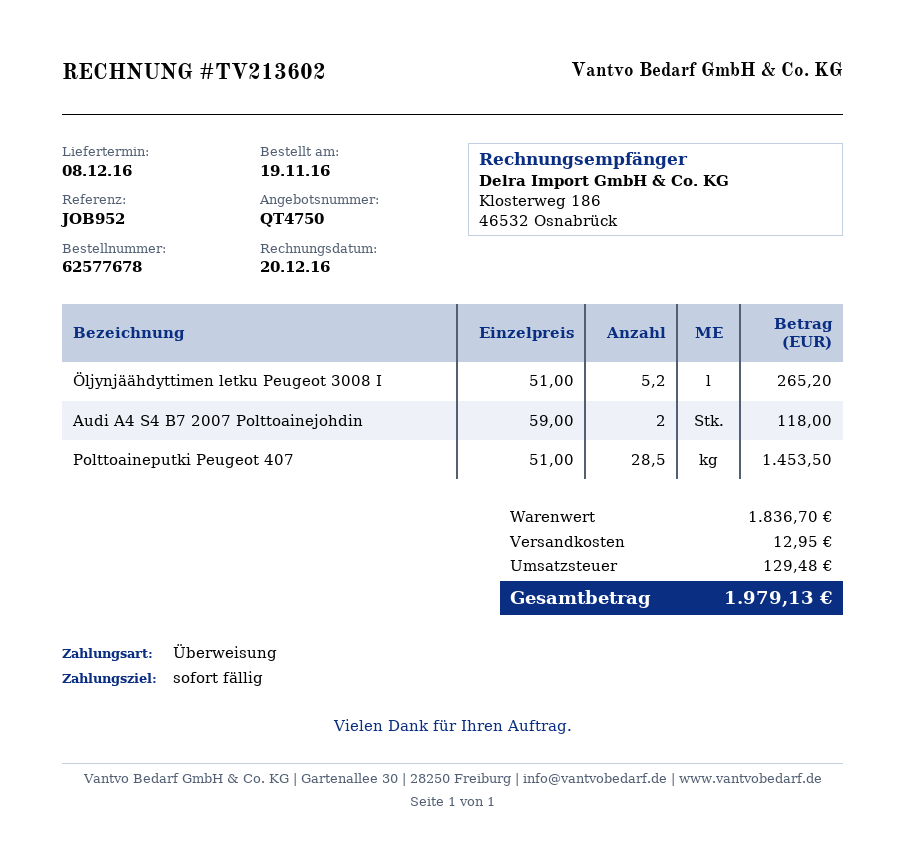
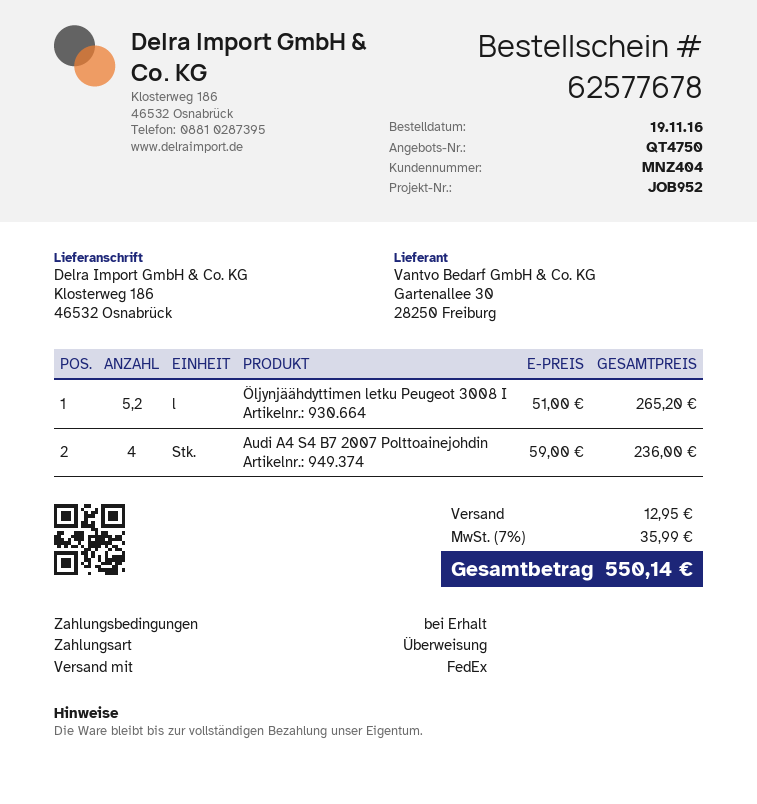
Audi A4 S4 B7 2007 Polttoainejohdin: 2 x 59.00 = 118.00 -> 4 x 59.00 = 236.00
Polttoaineputki Peugeot 407: 28.5 x 51.00 = 1453.50 -> none
tax: 129.48 -> 35.99
total: 1979.13 -> 550.14

